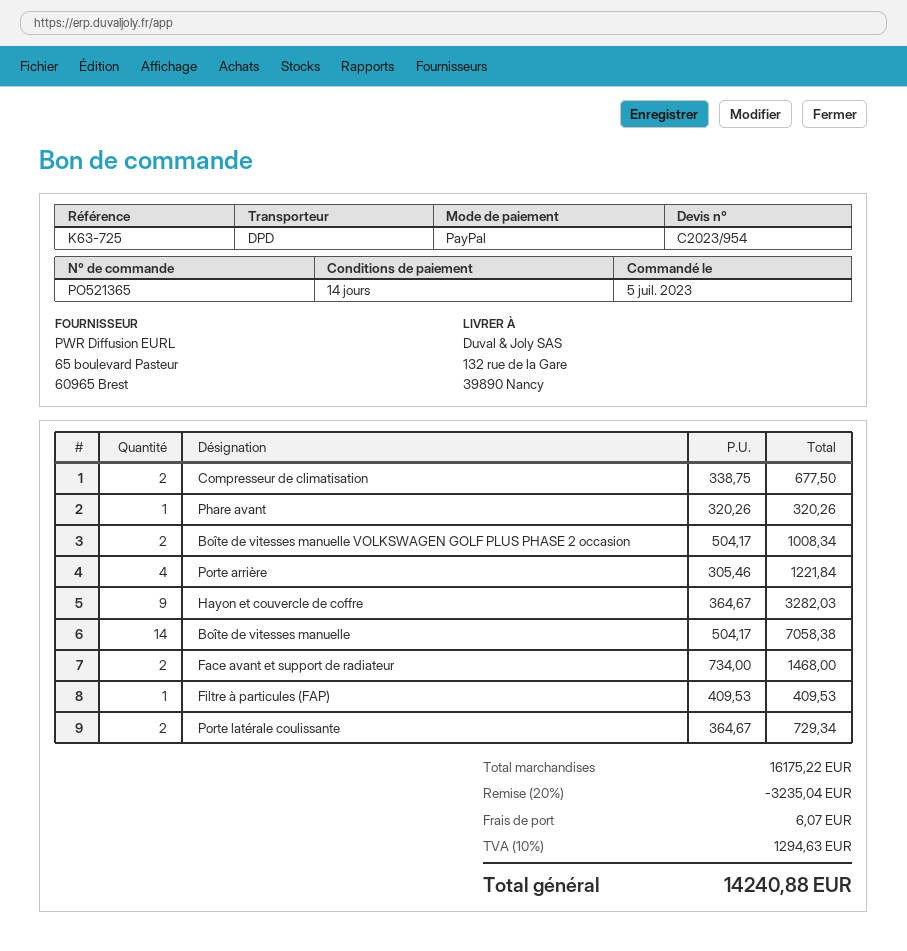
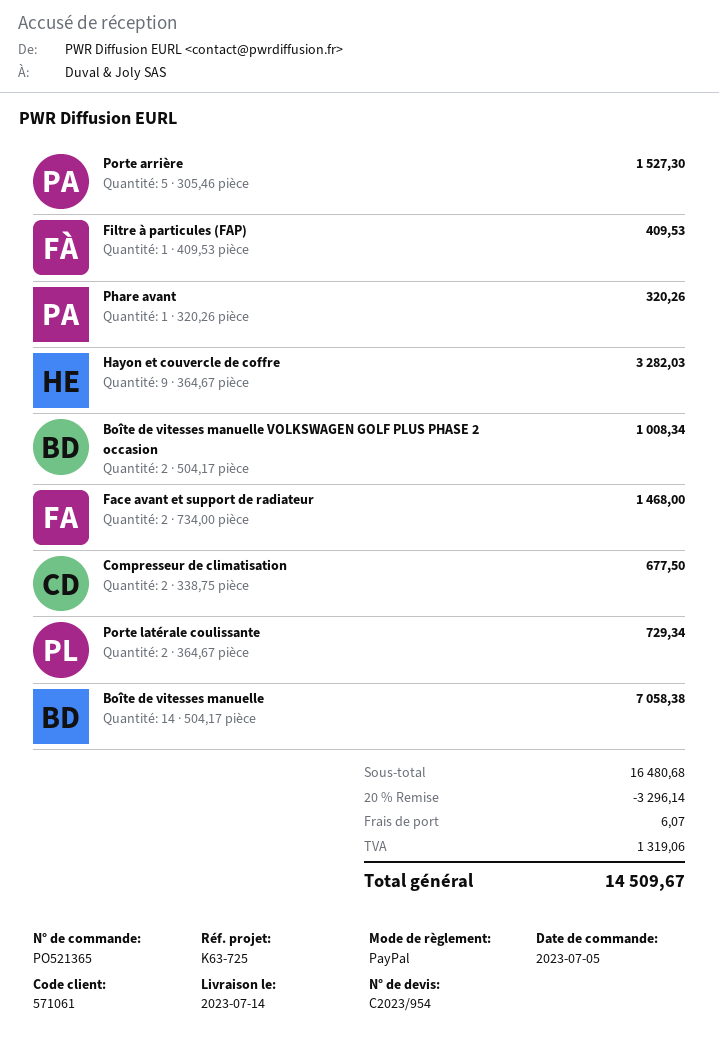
Porte arrière: 4 x 305.46 = 1221.84 -> 5 x 305.46 = 1527.30
subtotal: 16175.22 -> 16480.68
discount: 20% = 3235.04 -> 20% = 3296.14
tax: 1294.63 -> 1319.06
total: 14240.88 -> 14509.67

